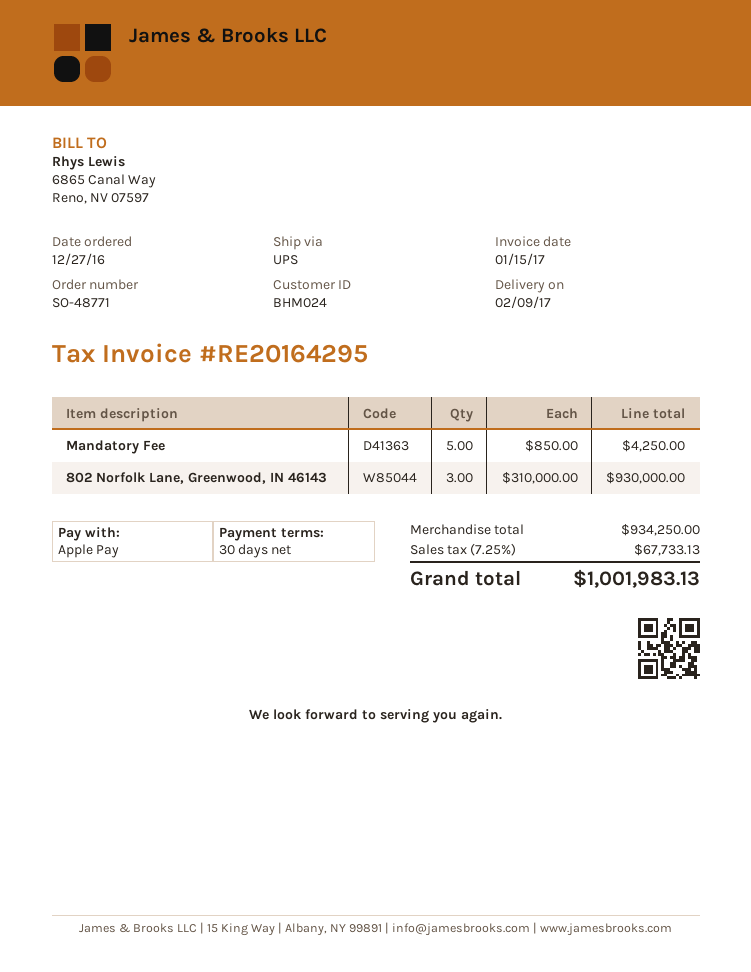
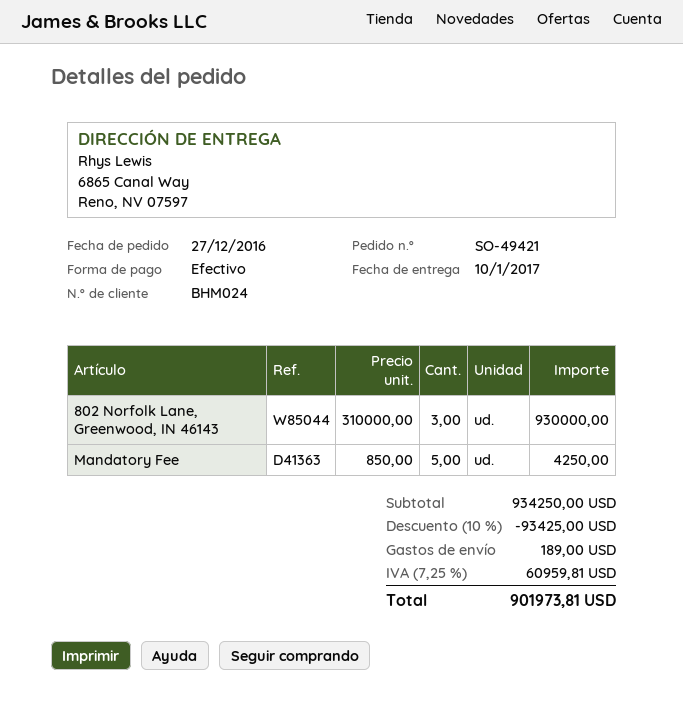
order number: SO-48771 -> SO-49421
delivery date: 2017-02-09 -> 2017-01-10
payment method: Apple Pay -> cash
discount: none -> 10% = 93425.00
shipping: none -> 189.00
tax: 7.25% = 67733.13 -> 7.25% = 60959.81
total: 1001983.13 -> 901973.81

